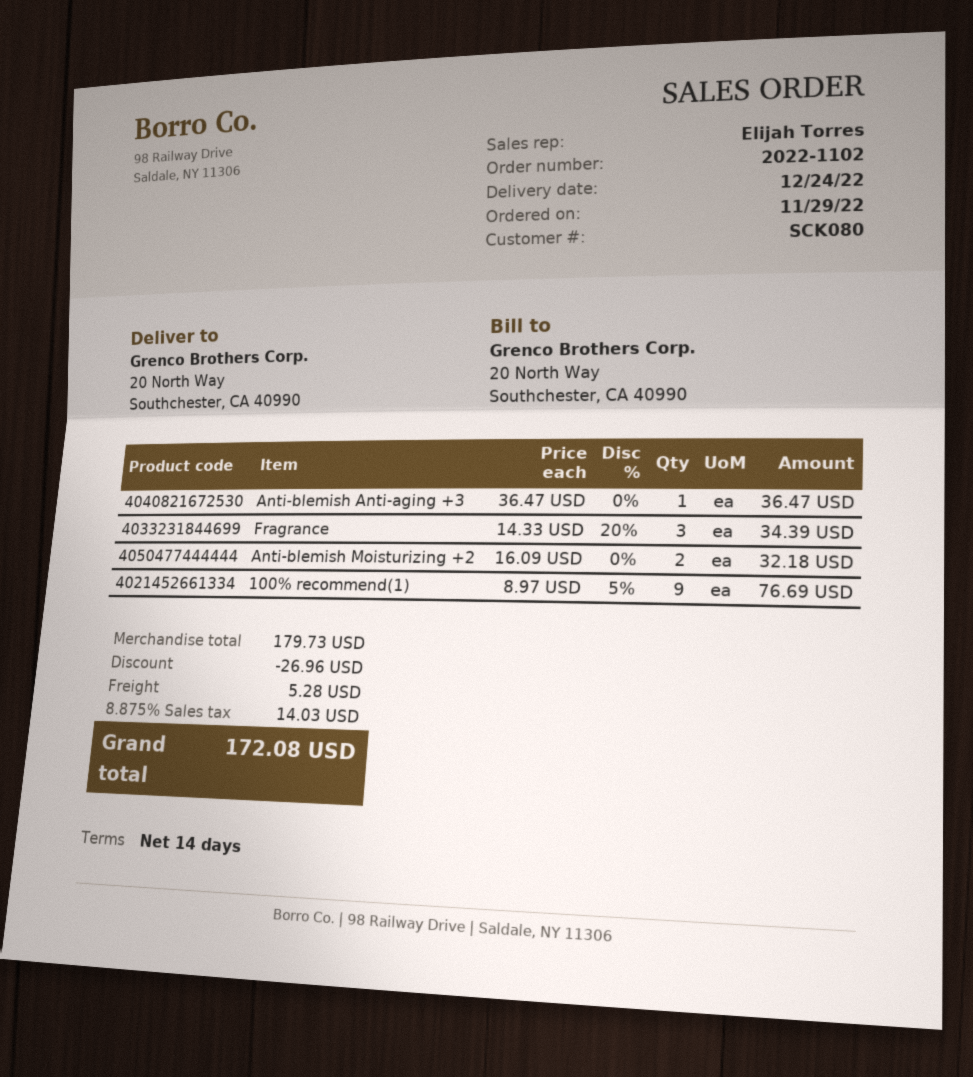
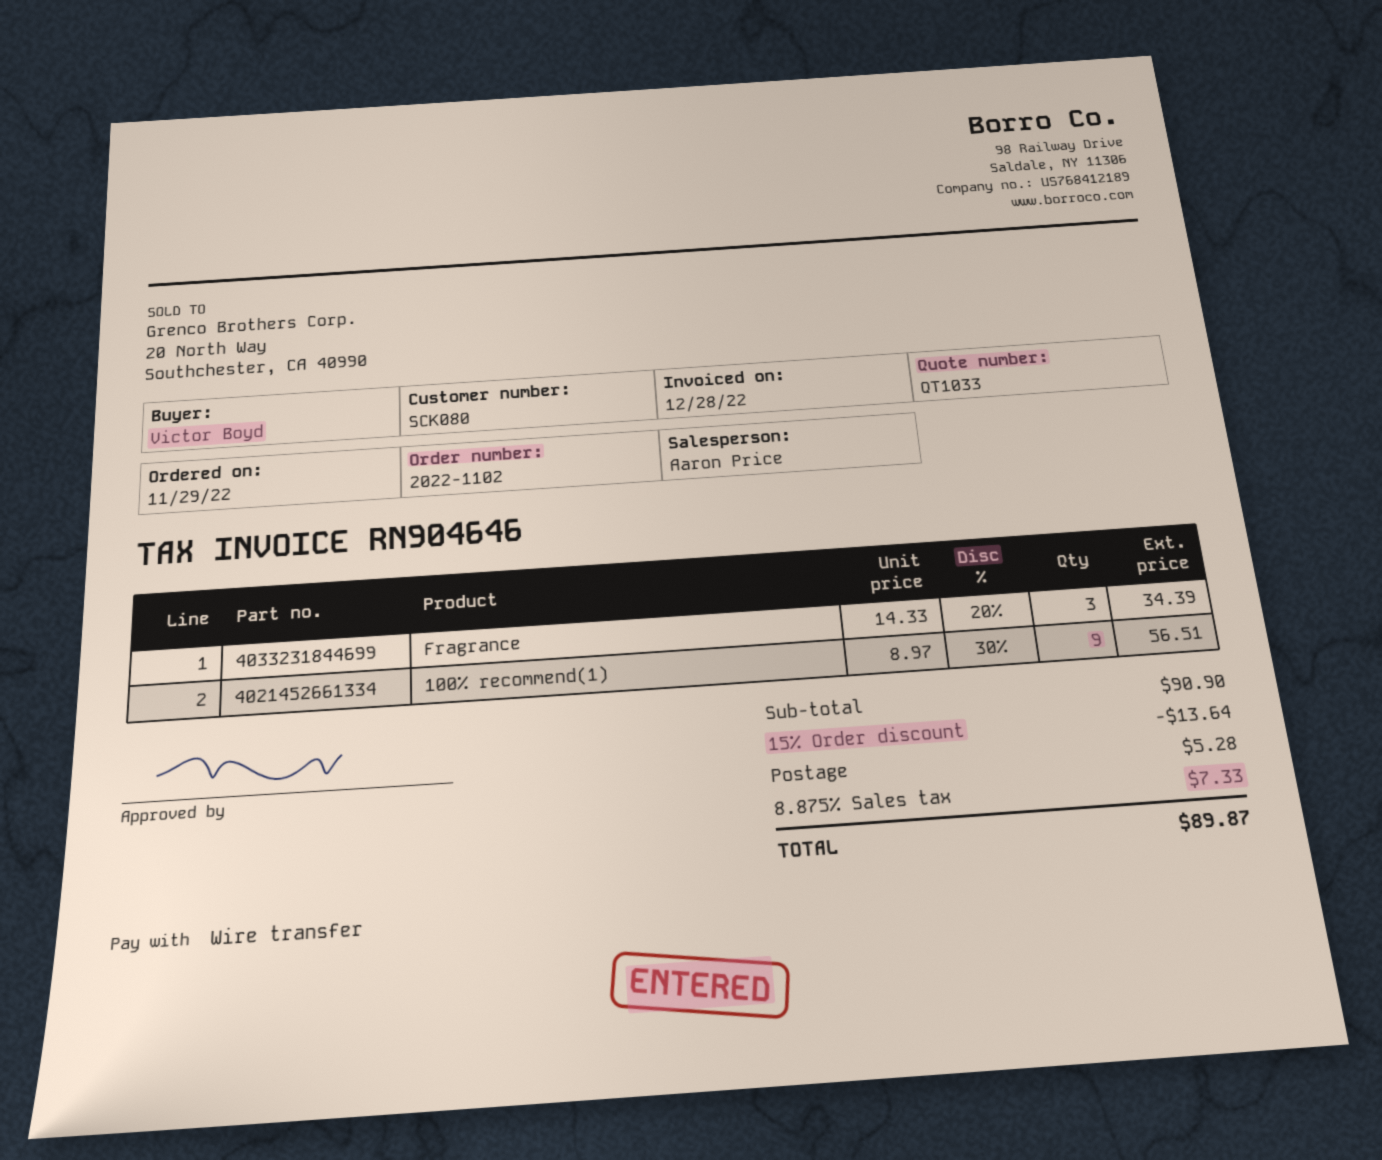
sales rep: Elijah Torres -> Aaron Price
Anti-blemish Anti-aging +3: 1 x 36.47 = 36.47 -> none
Anti-blemish Moisturizing +2: 2 x 16.09 = 32.18 -> none
100% recommend(1): 9 x 8.97 - 5% = 76.69 -> 9 x 8.97 - 30% = 56.51
subtotal: 179.73 -> 90.90
discount: 26.96 -> 13.64
tax: 8.875% = 14.03 -> 8.875% = 7.33
total: 172.08 -> 89.87

